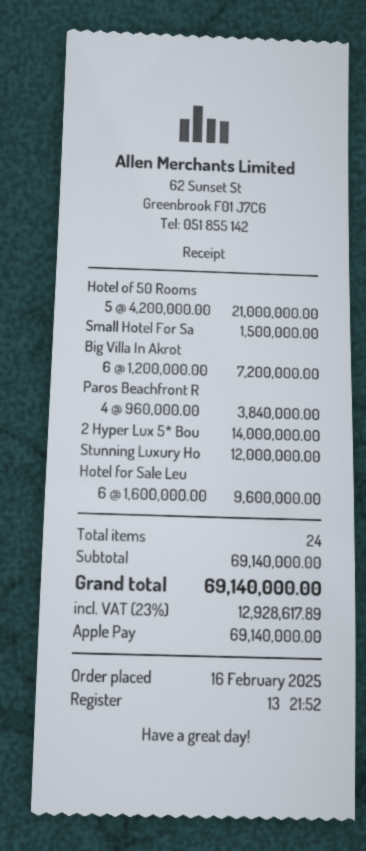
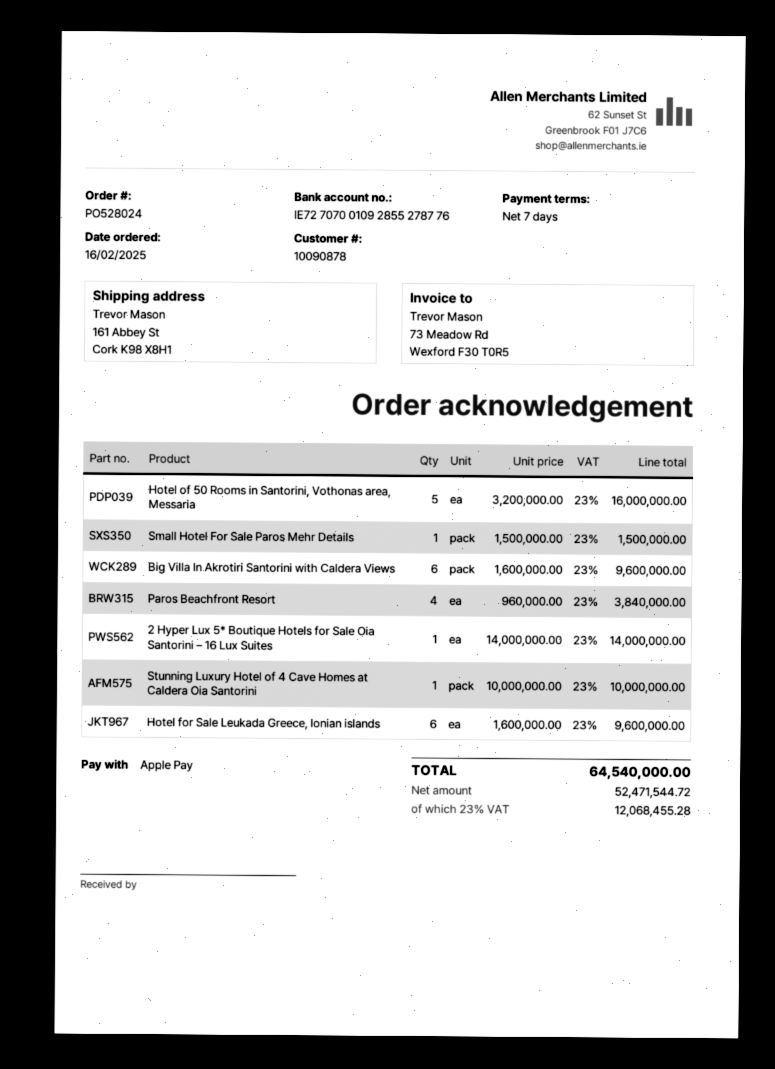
Hotel of 50 Rooms: 5 x 4200000.00 = 21000000.00 -> 5 x 3200000.00 = 16000000.00
Big Villa In Akrot: 6 x 1200000.00 = 7200000.00 -> 6 x 1600000.00 = 9600000.00
Stunning Luxury Ho: 1 x 12000000.00 = 12000000.00 -> 1 x 10000000.00 = 10000000.00
tax: 23% = 12928617.89 -> 23% = 12068455.28
total: 69140000.00 -> 64540000.00

